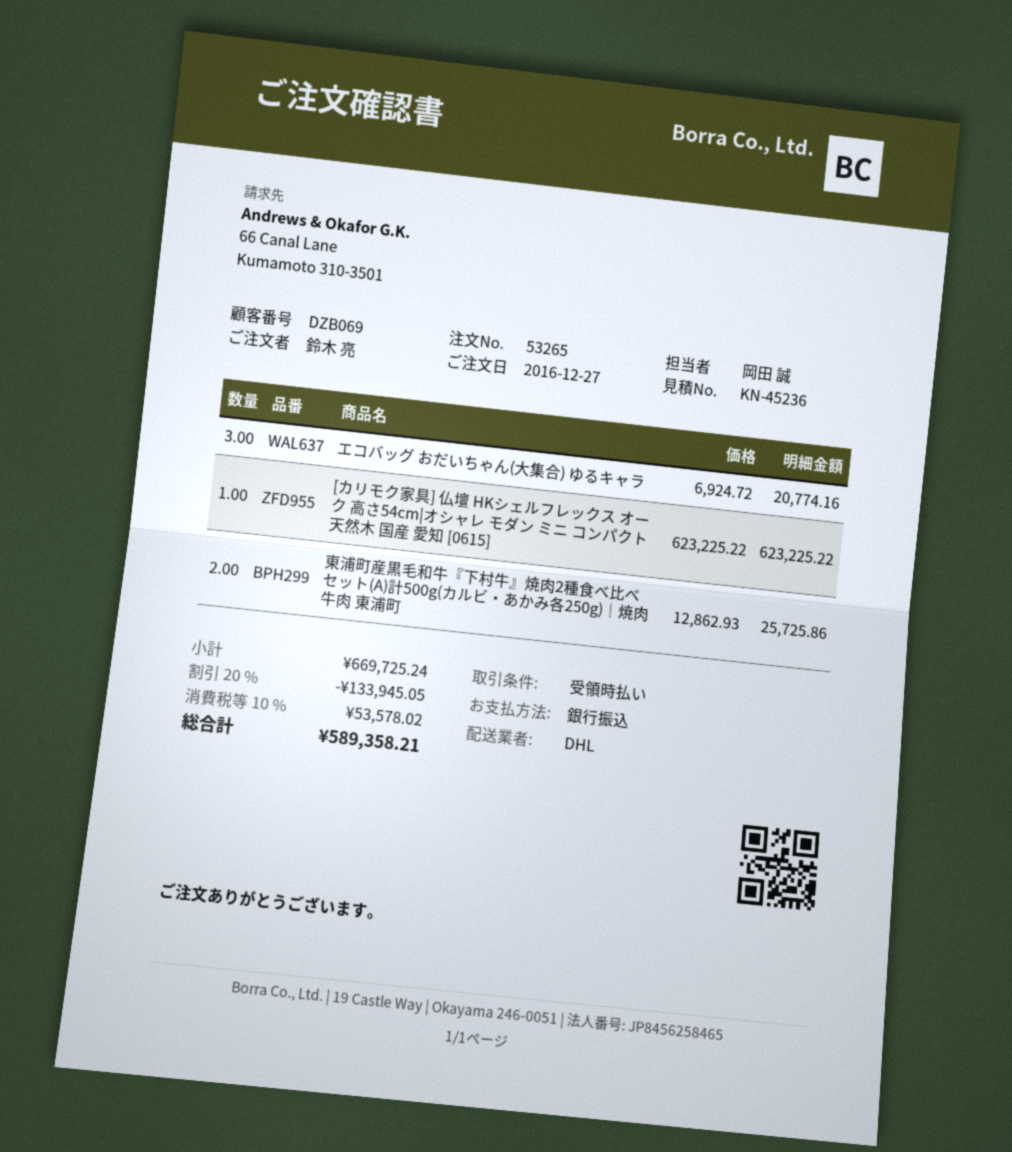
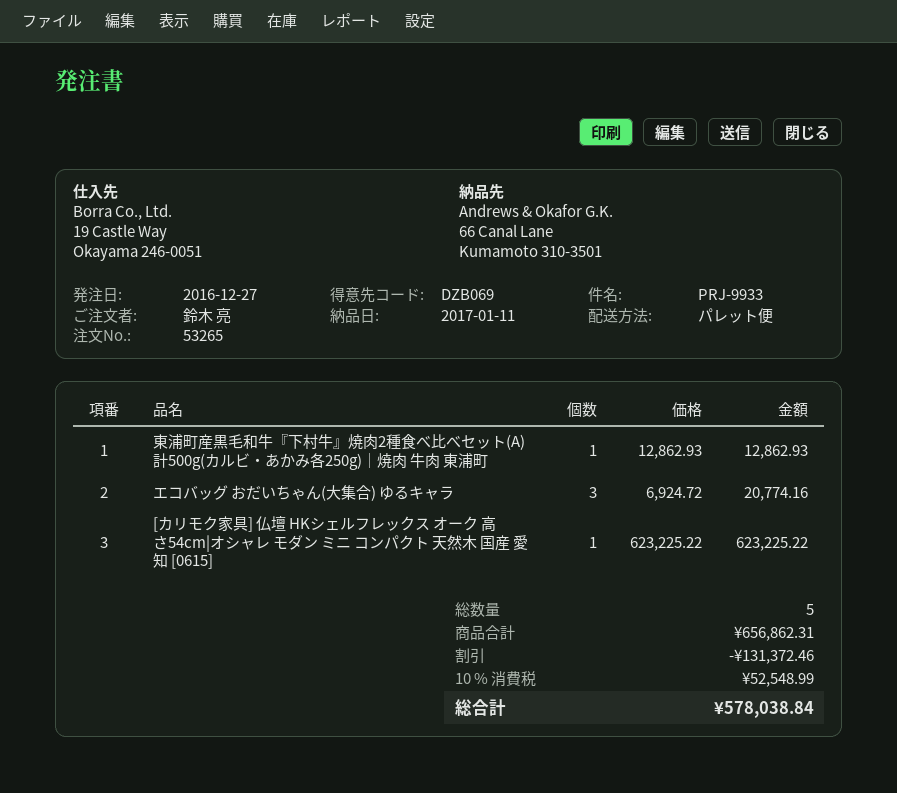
shipping method: DHL -> pallet freight
東浦町産黒毛和牛『下村牛』焼肉2種食べ比べセット(A)計500g(カルビ・あかみ各250g)│焼肉 牛肉 東浦町: 2 x 12862.93 = 25725.86 -> 1 x 12862.93 = 12862.93
subtotal: 669725.24 -> 656862.31
discount: 133945.05 -> 131372.46
tax: 10% = 53578.02 -> 10% = 52548.99
total: 589358.21 -> 578038.84

